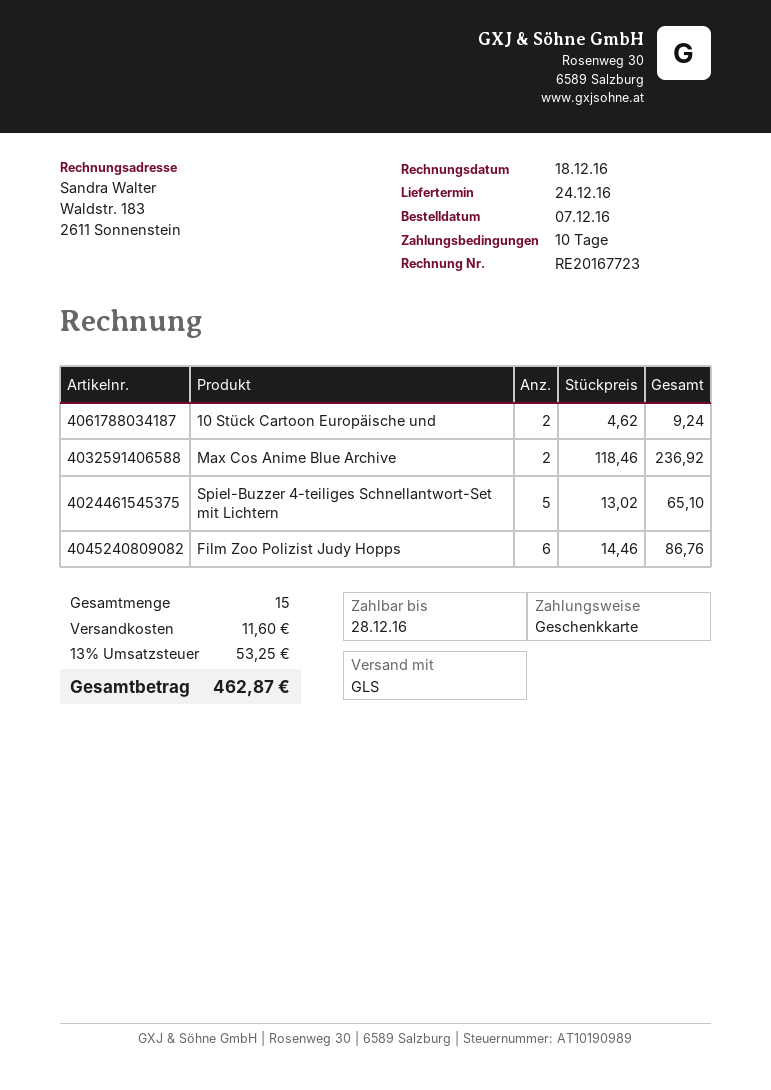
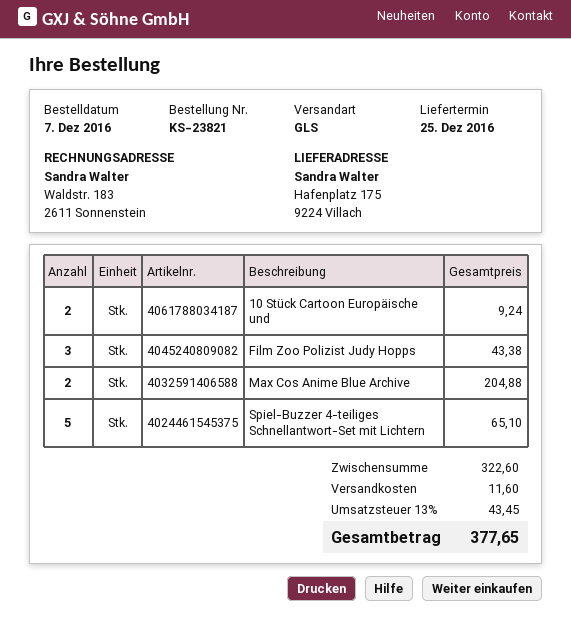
delivery date: 2016-12-24 -> 2016-12-25
Max Cos Anime Blue Archive: 2 for 236.92 -> 2 for 204.88
Film Zoo Polizist Judy Hopps: 6 for 86.76 -> 3 for 43.38
tax: 13% = 53.25 -> 13% = 43.45
total: 462.87 -> 377.65

